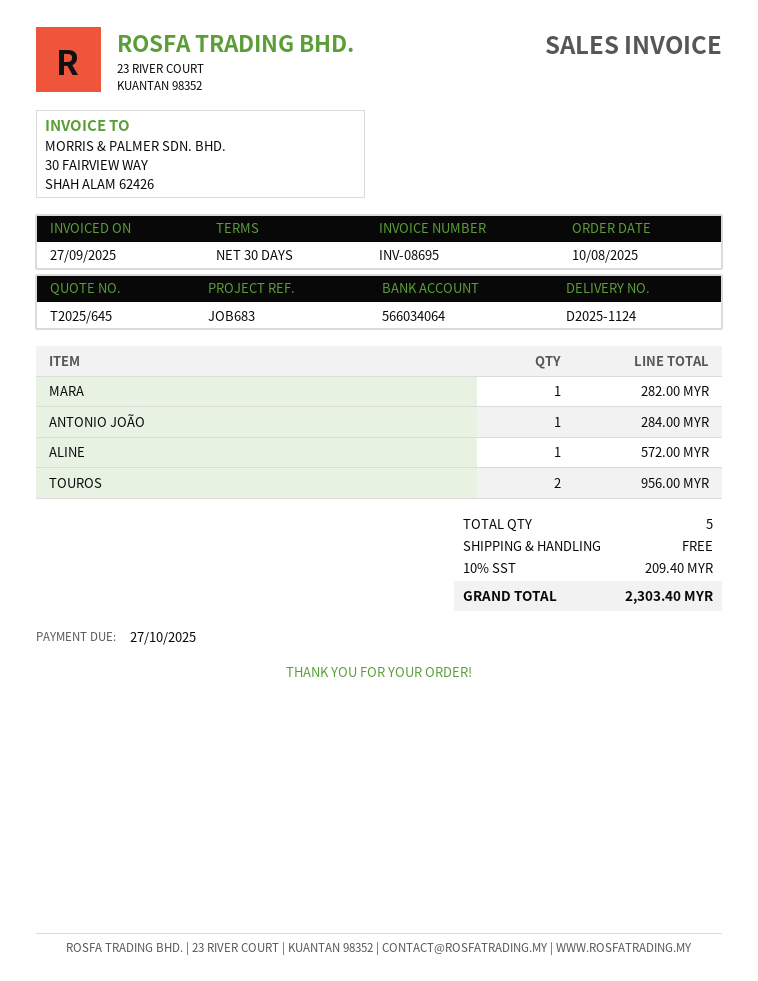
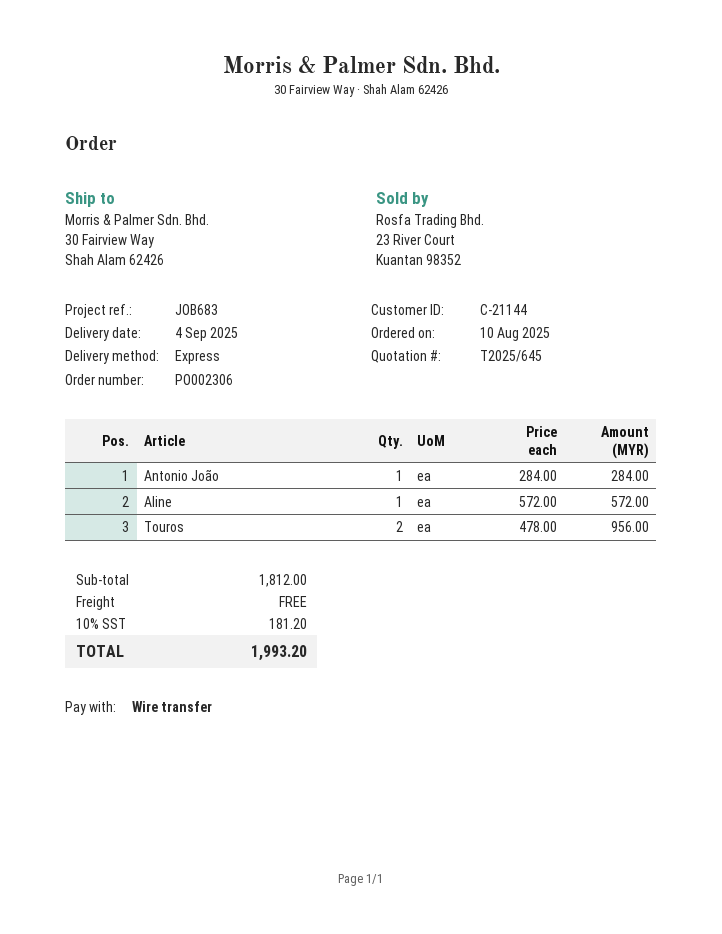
MARA: 1 for 282.00 -> none
tax: 10% = 209.40 -> 10% = 181.20
total: 2303.40 -> 1993.20

